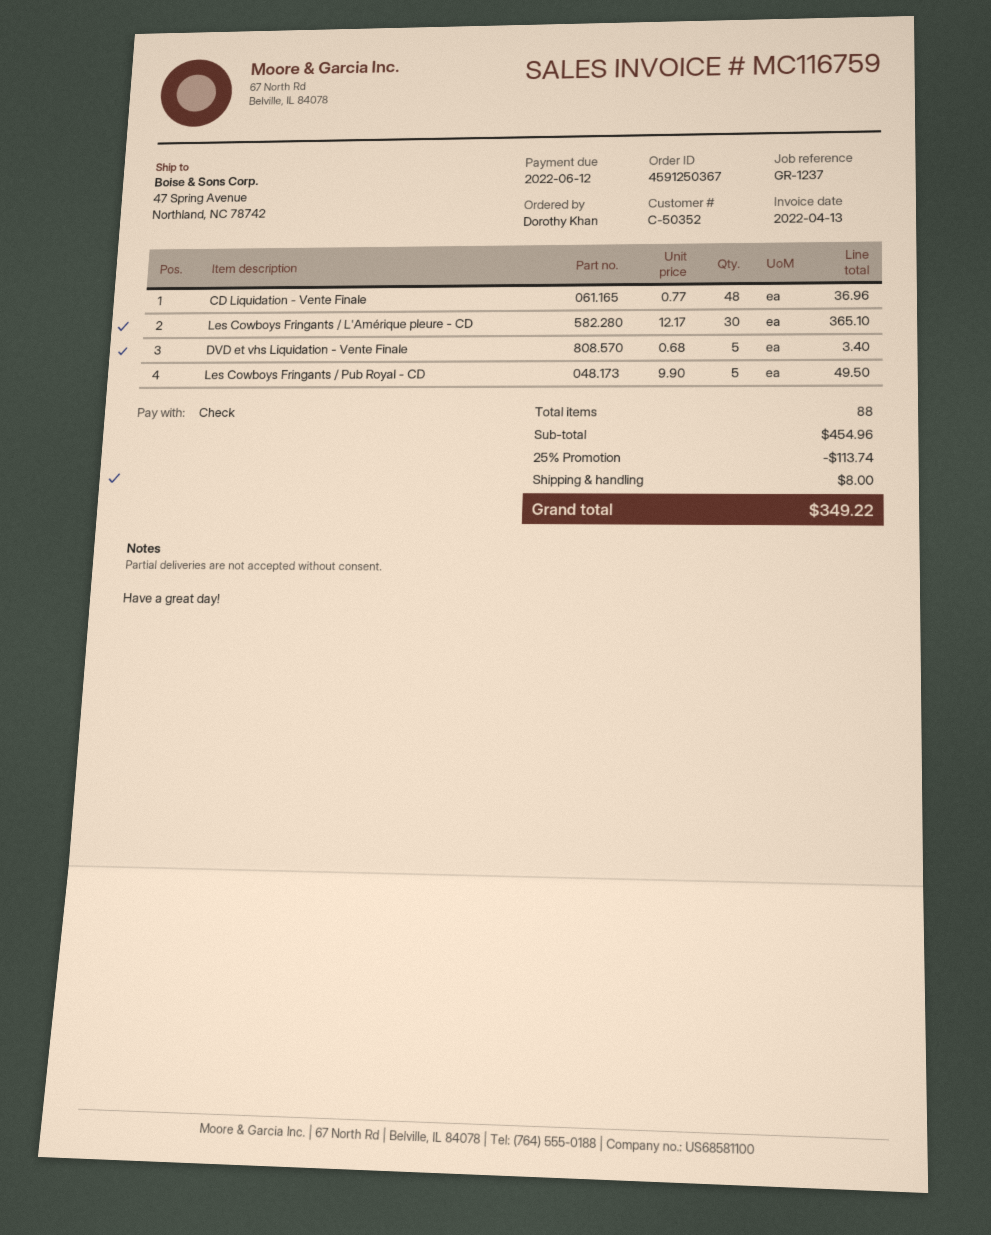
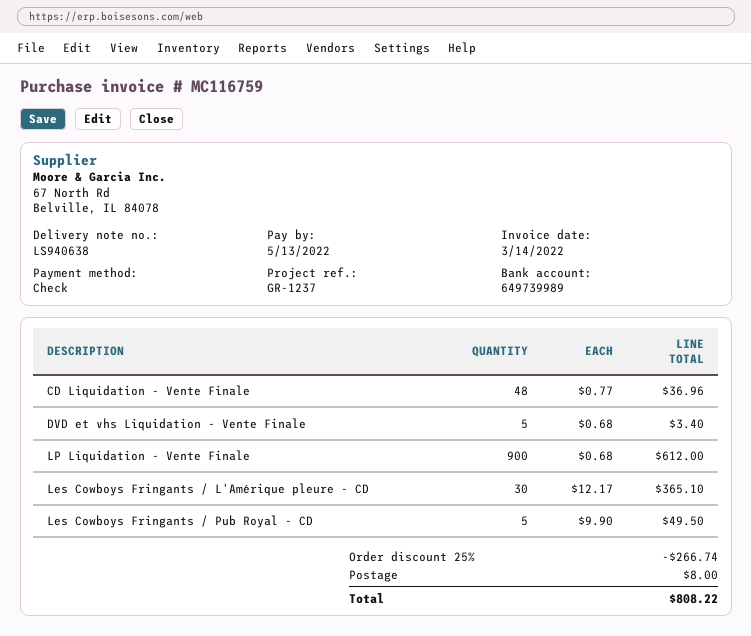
invoice date: 2022-04-13 -> 2022-03-14
due date: 2022-06-12 -> 2022-05-13
LP Liquidation - Vente Finale: none -> 900 x 0.68 = 612.00
discount: 25% = 113.74 -> 25% = 266.74
total: 349.22 -> 808.22

